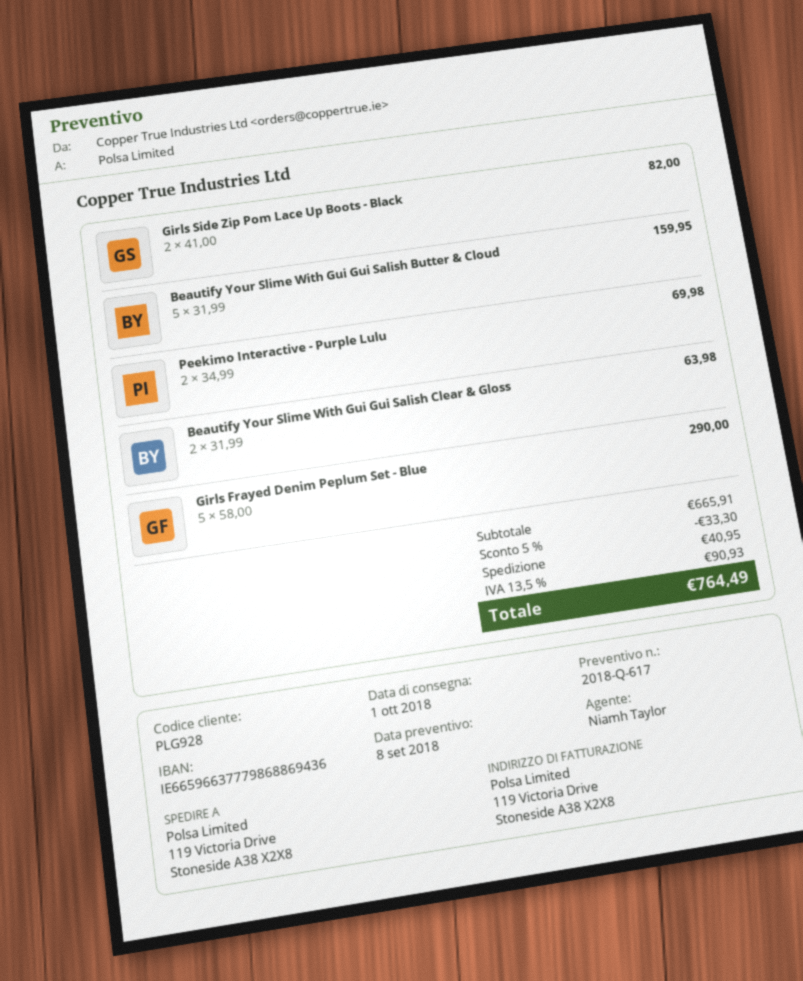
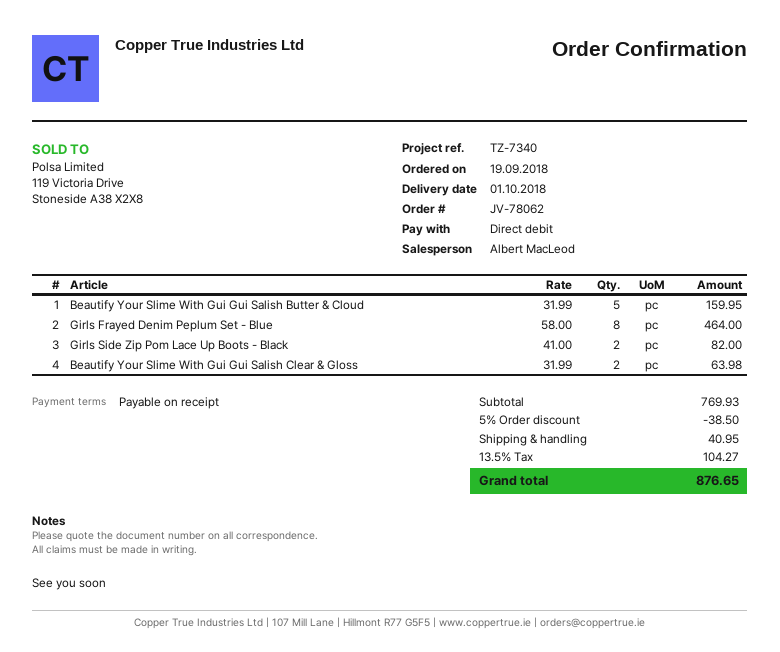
sales rep: Niamh Taylor -> Albert MacLeod
Peekimo Interactive - Purple Lulu: 2 x 34.99 = 69.98 -> none
Girls Frayed Denim Peplum Set - Blue: 5 x 58.00 = 290.00 -> 8 x 58.00 = 464.00
subtotal: 665.91 -> 769.93
discount: 5% = 33.30 -> 5% = 38.50
tax: 13.5% = 90.93 -> 13.5% = 104.27
total: 764.49 -> 876.65

